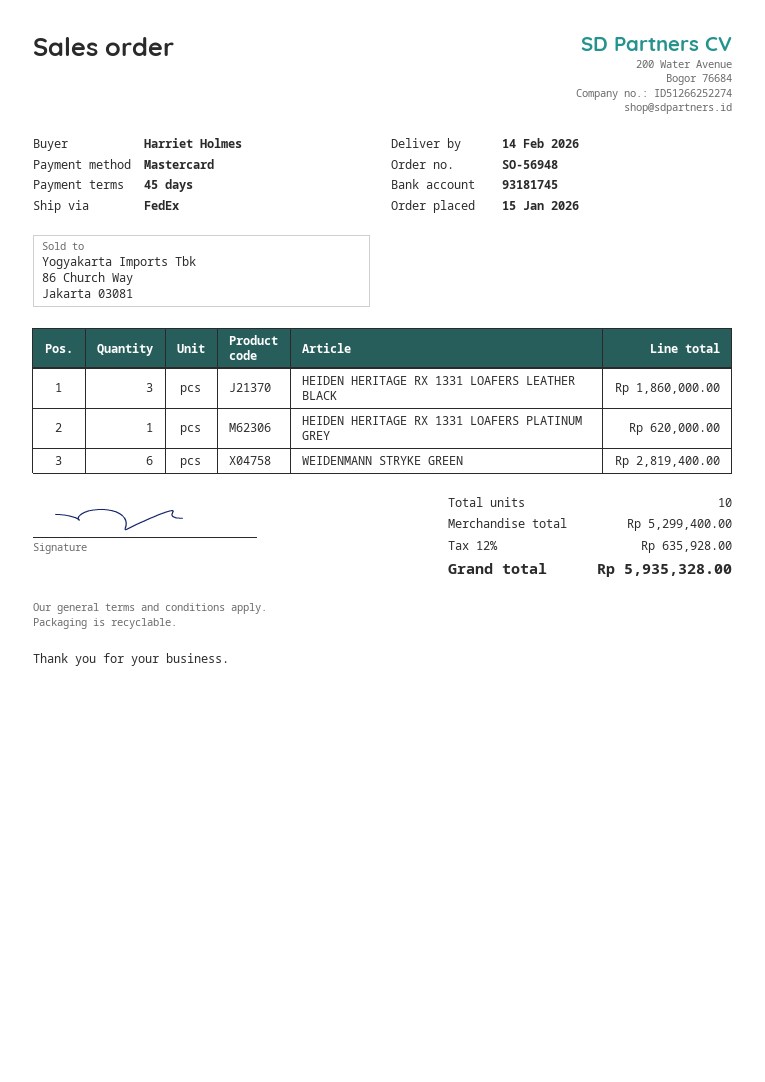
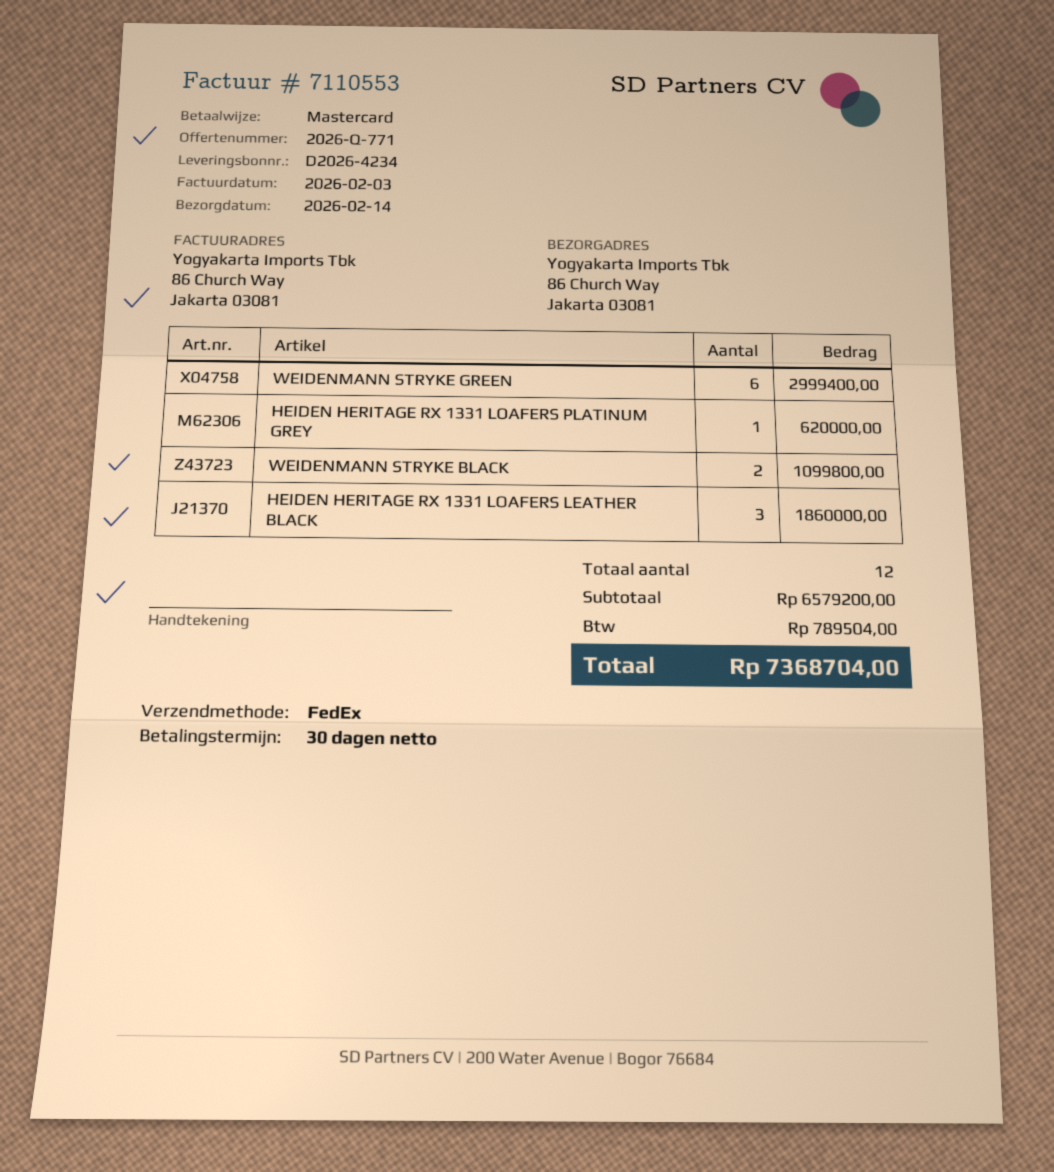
payment terms: 45 days -> 30 days
WEIDENMANN STRYKE GREEN: 6 for 2819400.00 -> 6 for 2999400.00
WEIDENMANN STRYKE BLACK: none -> 2 for 1099800.00
total quantity: 10 -> 12
subtotal: 5299400.00 -> 6579200.00
tax: 635928.00 -> 789504.00
total: 5935328.00 -> 7368704.00

